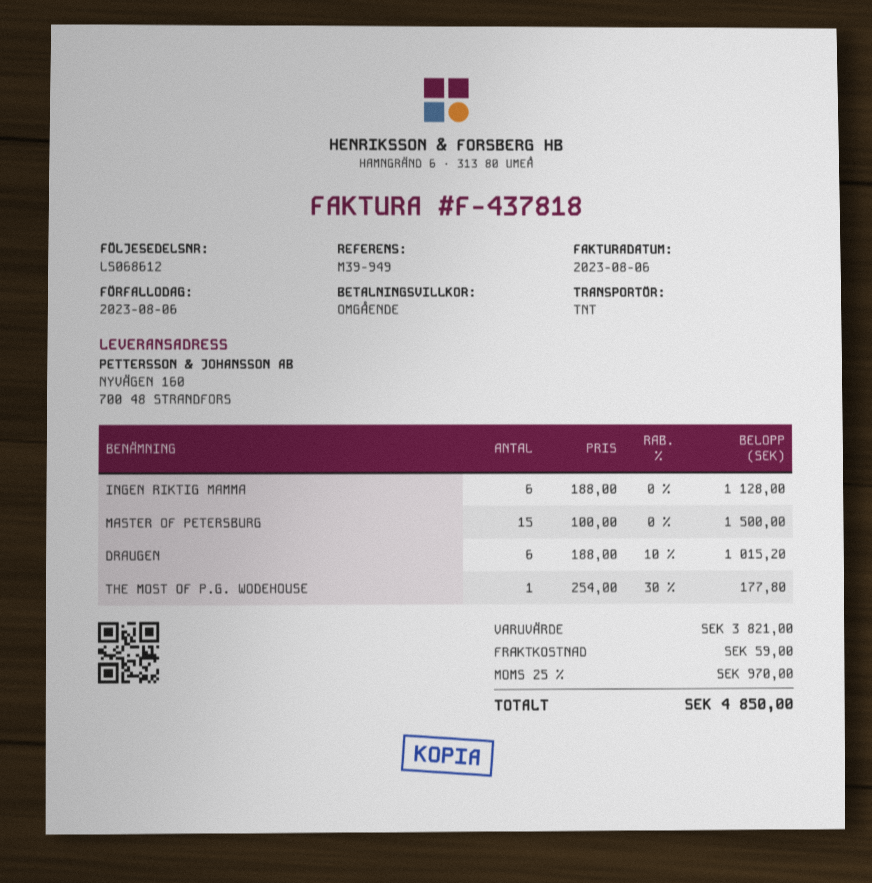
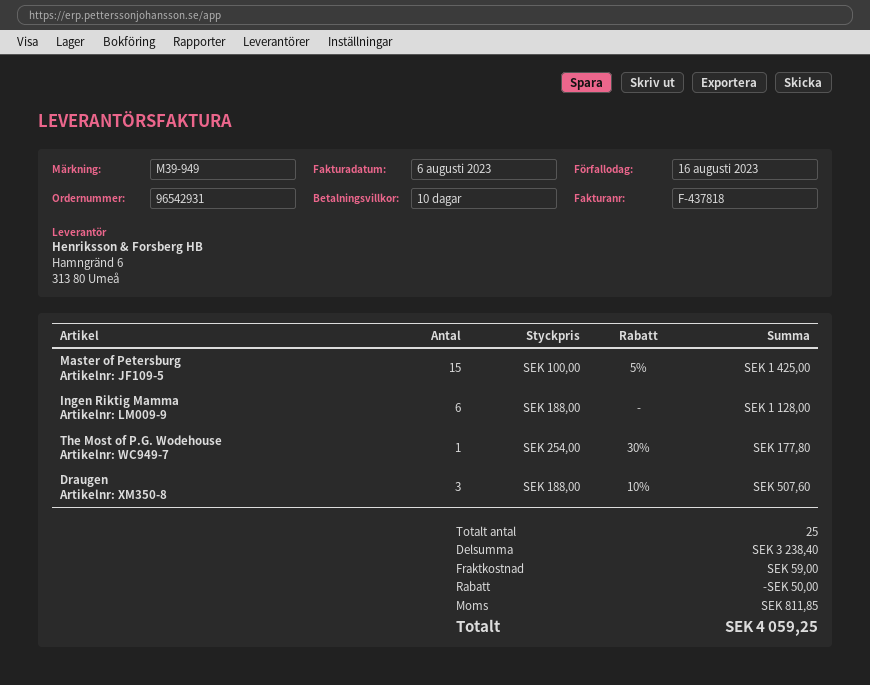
payment terms: on receipt -> 10 days
due date: 2023-08-06 -> 2023-08-16
MASTER OF PETERSBURG: 15 x 100.00 = 1500.00 -> 15 x 100.00 - 5% = 1425.00
DRAUGEN: 6 x 188.00 - 10% = 1015.20 -> 3 x 188.00 - 10% = 507.60
subtotal: 3821.00 -> 3238.40
discount: none -> 50.00
tax: 970.00 -> 811.85
total: 4850.00 -> 4059.25

